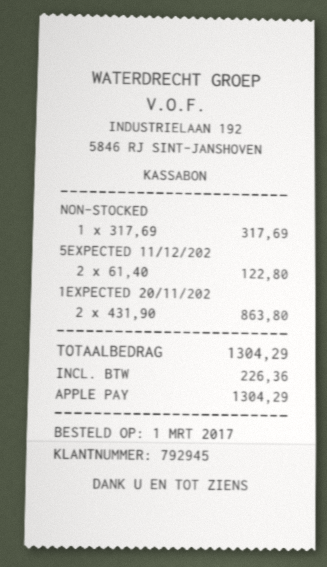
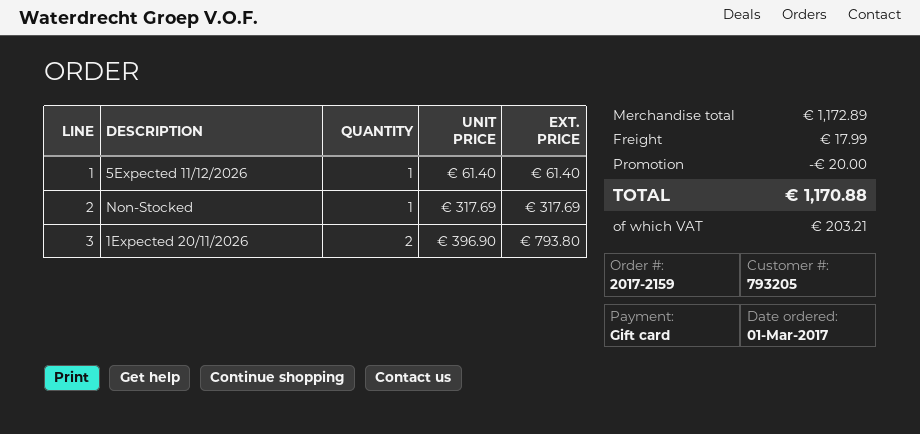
customer number: 792945 -> 793205
payment method: Apple Pay -> gift card
5EXPECTED 11/12/202: 2 x 61.40 = 122.80 -> 1 x 61.40 = 61.40
1EXPECTED 20/11/202: 2 x 431.90 = 863.80 -> 2 x 396.90 = 793.80
discount: none -> 20.00
shipping: none -> 17.99
tax: 226.36 -> 203.21
total: 1304.29 -> 1170.88

